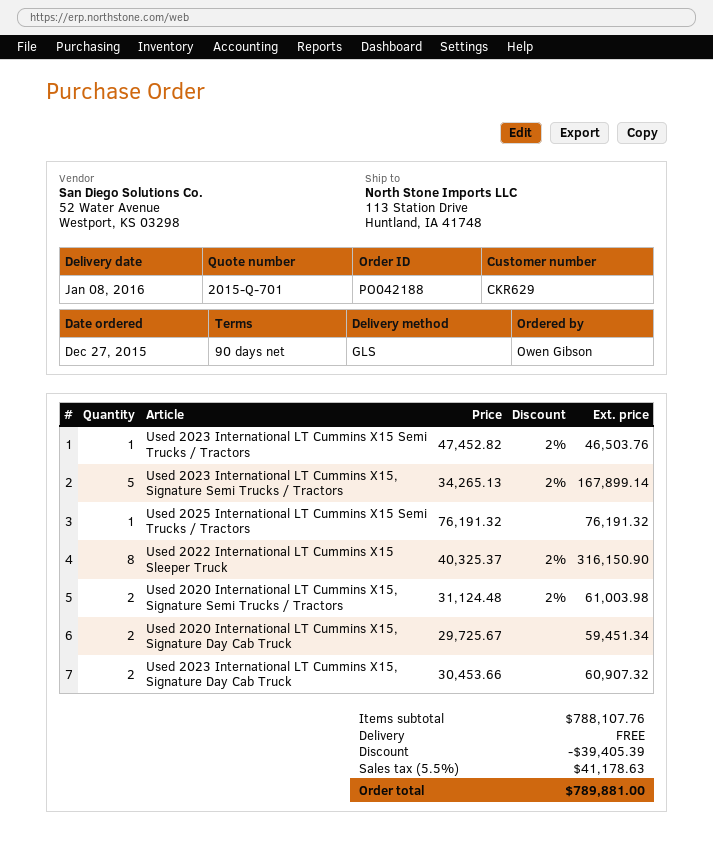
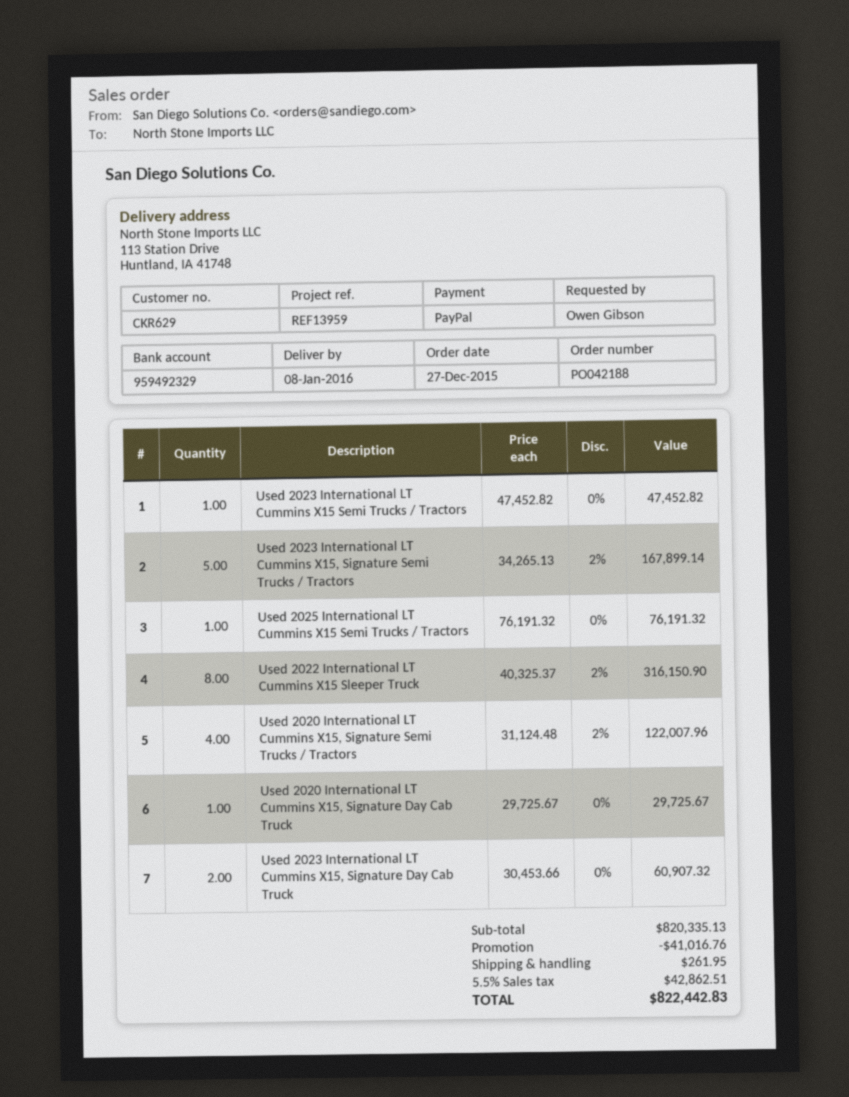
Used 2023 International LT Cummins X15 Semi Trucks / Tractors: 1 x 47452.82 - 2% = 46503.76 -> 1 x 47452.82 = 47452.82
Used 2020 International LT Cummins X15, Signature Semi Trucks / Tractors: 2 x 31124.48 - 2% = 61003.98 -> 4 x 31124.48 - 2% = 122007.96
Used 2020 International LT Cummins X15, Signature Day Cab Truck: 2 x 29725.67 = 59451.34 -> 1 x 29725.67 = 29725.67
subtotal: 788107.76 -> 820335.13
discount: 39405.39 -> 41016.76
shipping: 0.00 -> 261.95
tax: 5.5% = 41178.63 -> 5.5% = 42862.51
total: 789881.00 -> 822442.83

